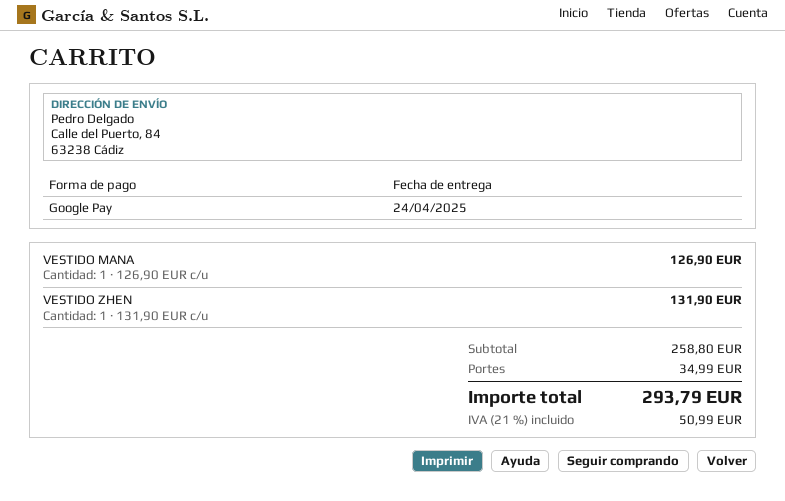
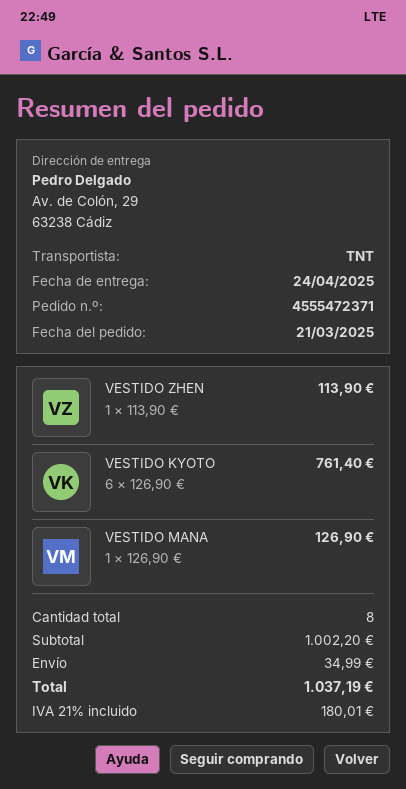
ship to: Calle del Puerto, 84, 63238 Cádiz -> Av. de Colón, 29, 63238 Cádiz
VESTIDO ZHEN: 1 x 131.90 = 131.90 -> 1 x 113.90 = 113.90
VESTIDO KYOTO: none -> 6 x 126.90 = 761.40
subtotal: 258.80 -> 1002.20
tax: 21% = 50.99 -> 21% = 180.01
total: 293.79 -> 1037.19

